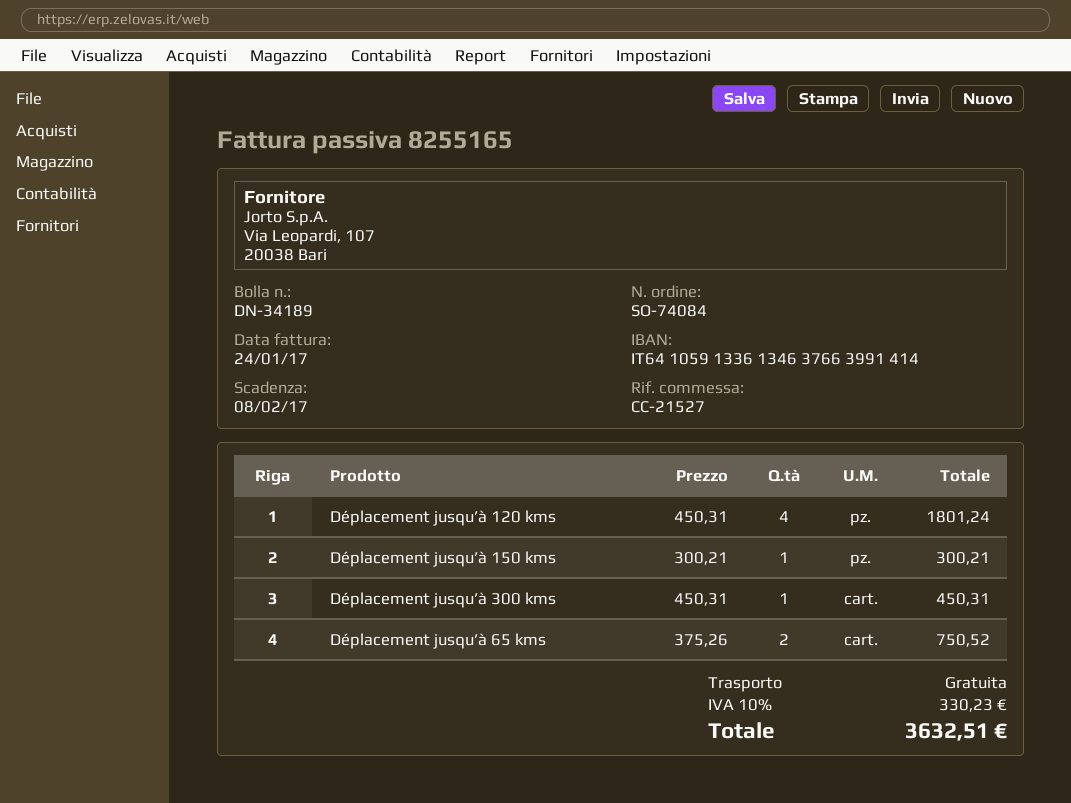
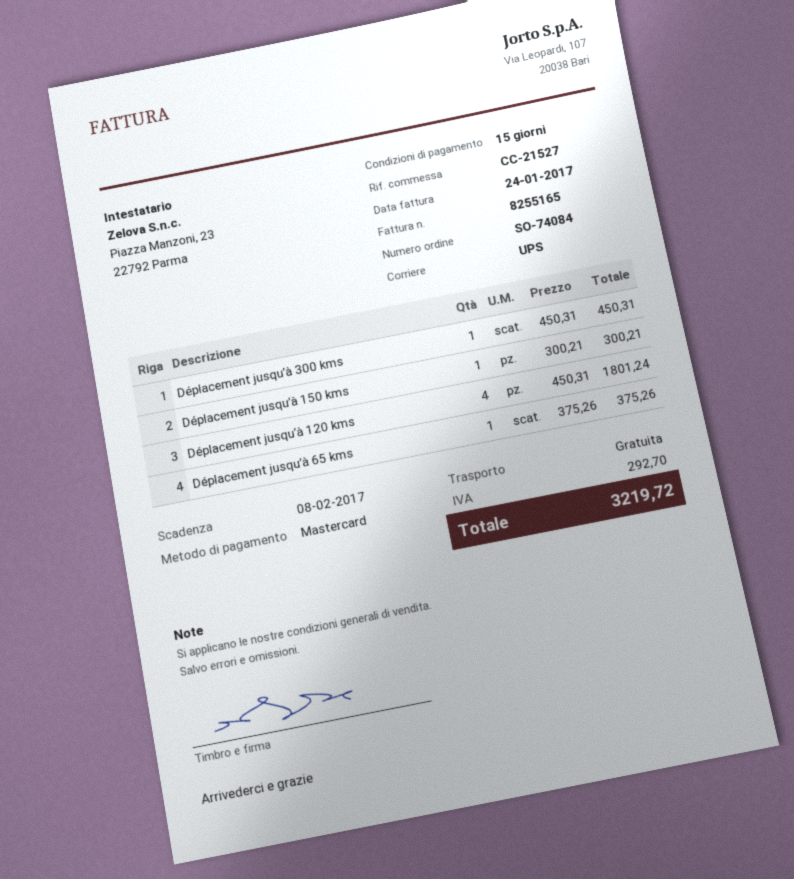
Déplacement jusqu’à 65 kms: 2 x 375.26 = 750.52 -> 1 x 375.26 = 375.26
tax: 330.23 -> 292.70
total: 3632.51 -> 3219.72

